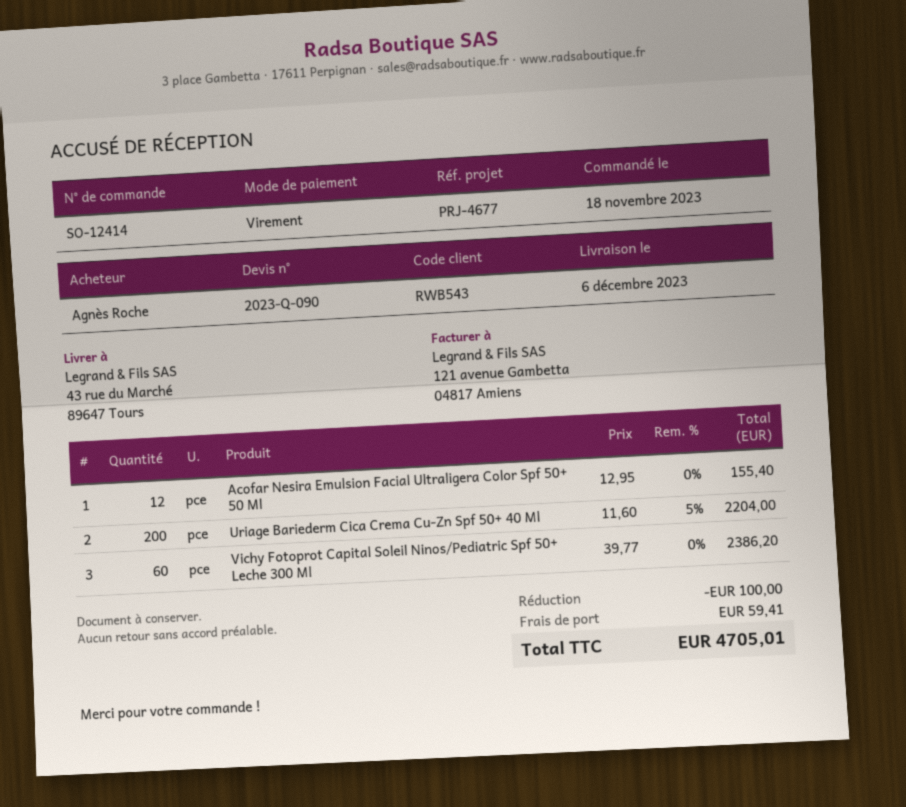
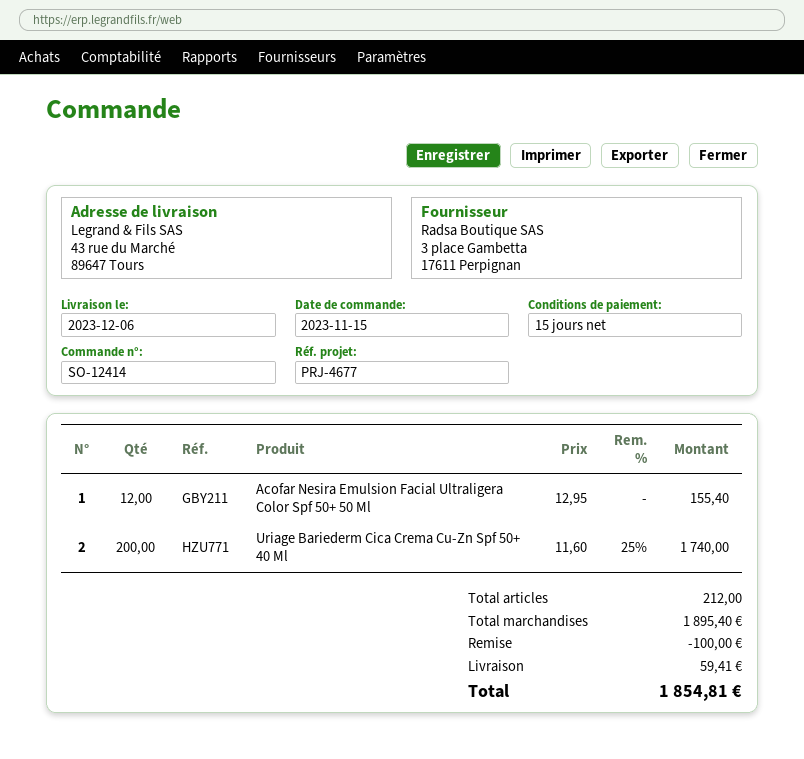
order date: 2023-11-18 -> 2023-11-15
Uriage Bariederm Cica Crema Cu-Zn Spf 50+ 40 Ml: 200 x 11.60 - 5% = 2204.00 -> 200 x 11.60 - 25% = 1740.00
Vichy Fotoprot Capital Soleil Ninos/Pediatric Spf 50+ Leche 300 Ml: 60 x 39.77 = 2386.20 -> none
total: 4705.01 -> 1854.81

